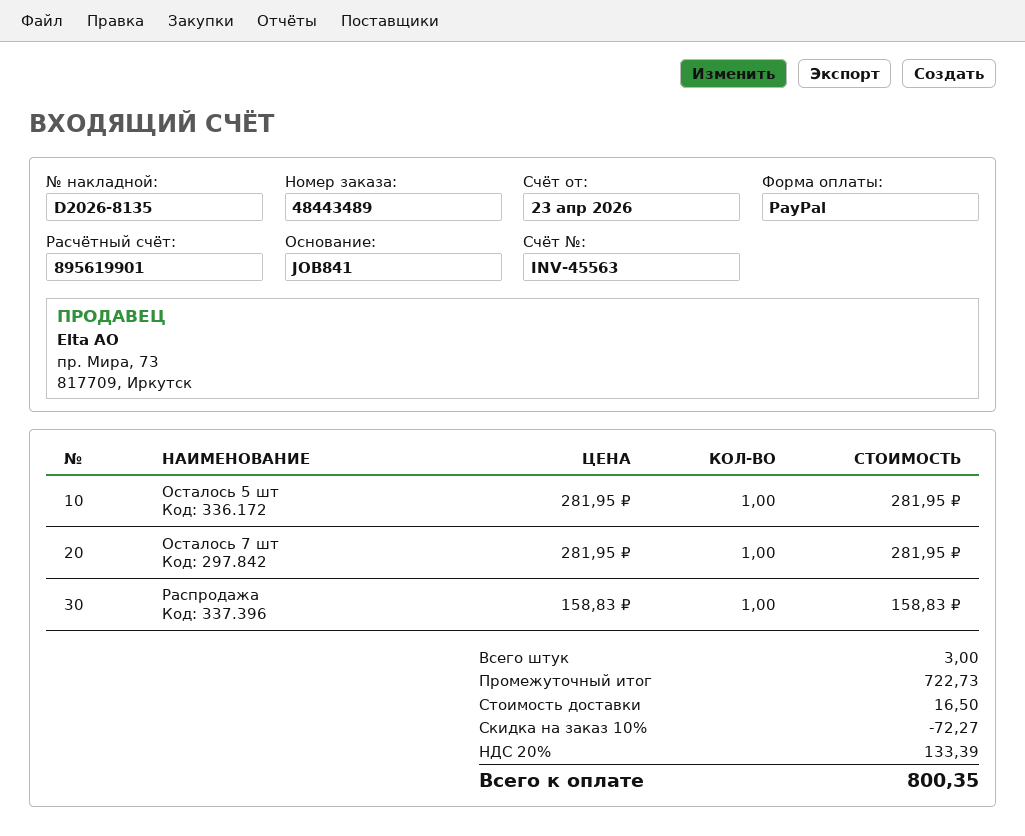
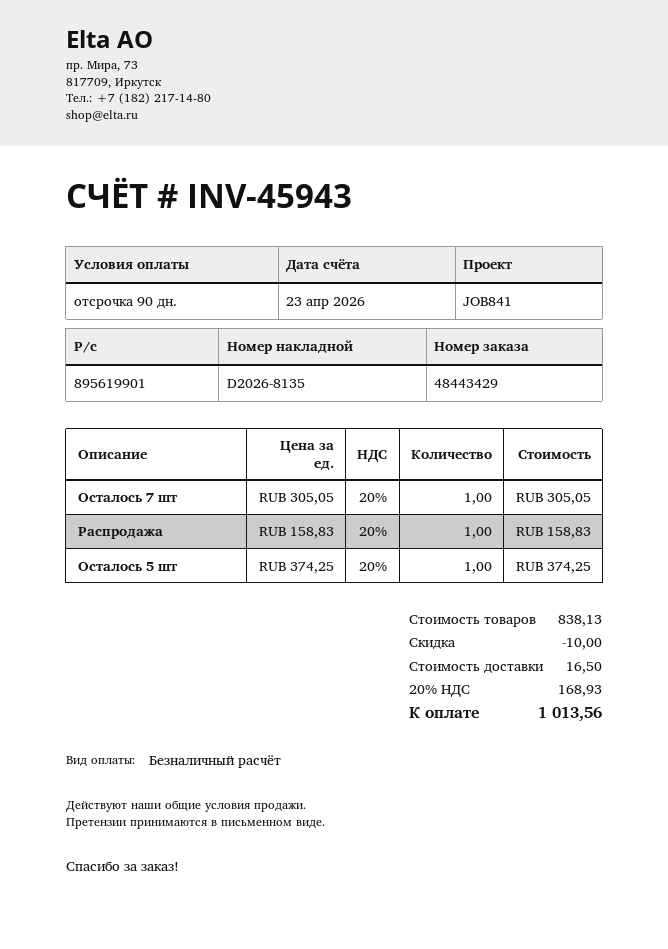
order number: 48443489 -> 48443429
invoice number: INV-45563 -> INV-45943
payment method: PayPal -> bank transfer
Осталось 5 шт: 1 x 281.95 = 281.95 -> 1 x 374.25 = 374.25
Осталось 7 шт: 1 x 281.95 = 281.95 -> 1 x 305.05 = 305.05
subtotal: 722.73 -> 838.13
discount: 72.27 -> 10.00
tax: 20% = 133.39 -> 20% = 168.93
total: 800.35 -> 1013.56

